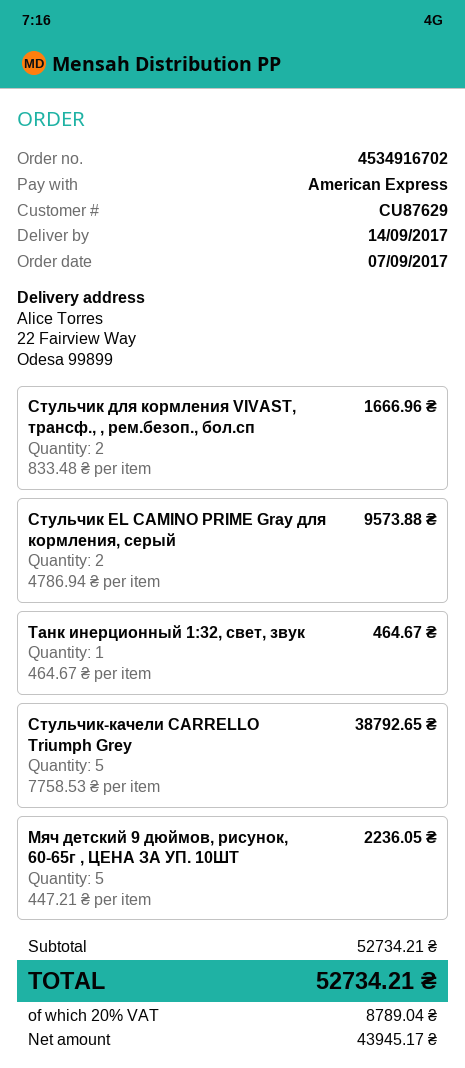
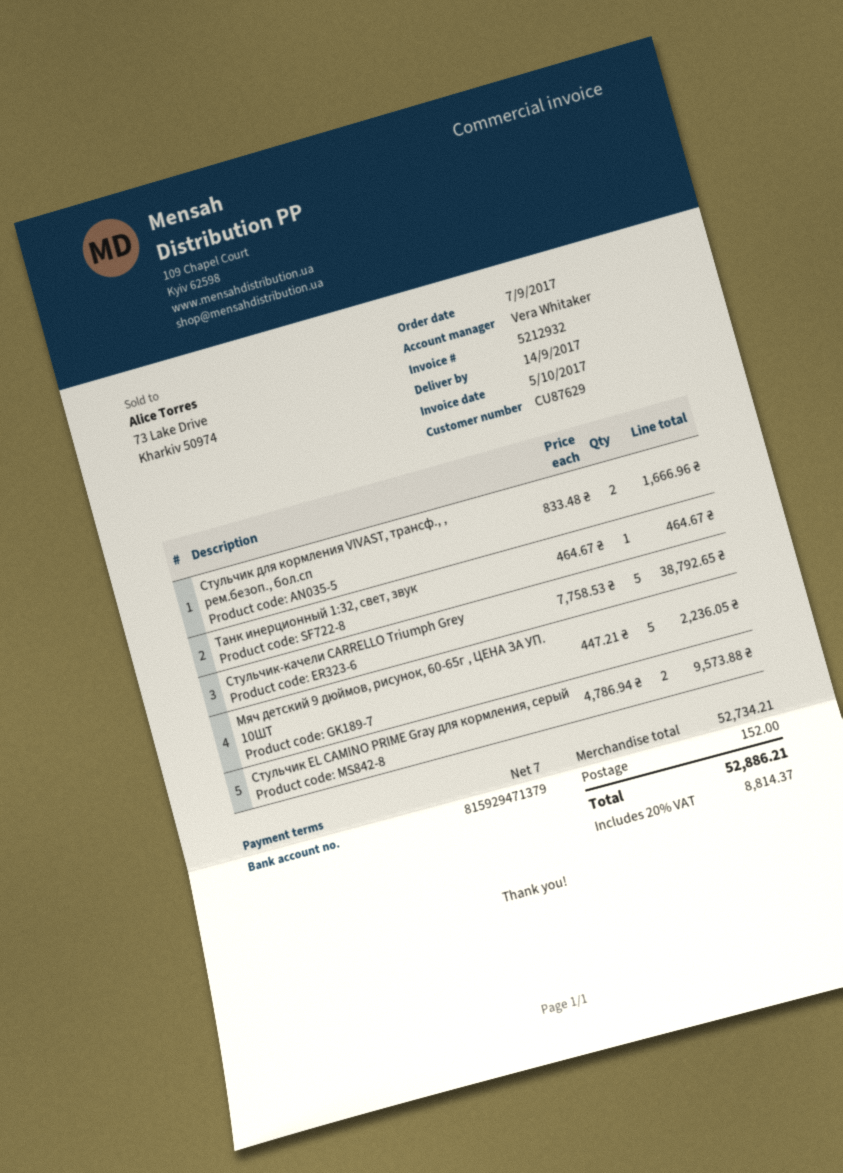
shipping: none -> 152.00
tax: 20% = 8789.04 -> 20% = 8814.37
total: 52734.21 -> 52886.21

